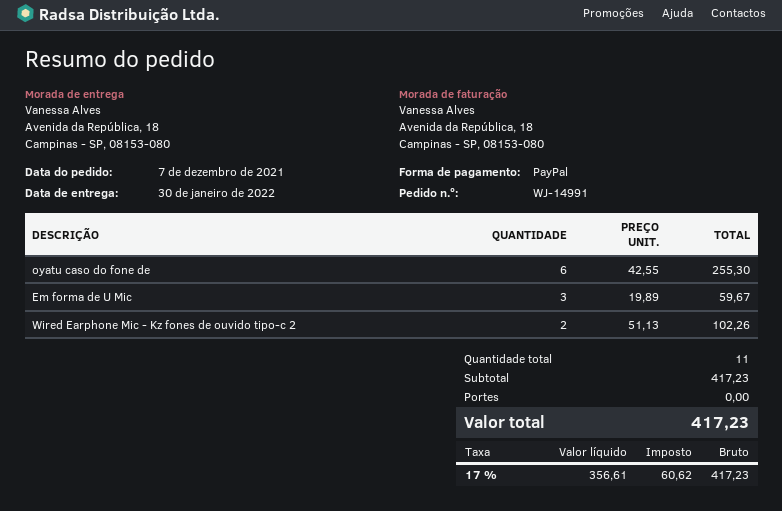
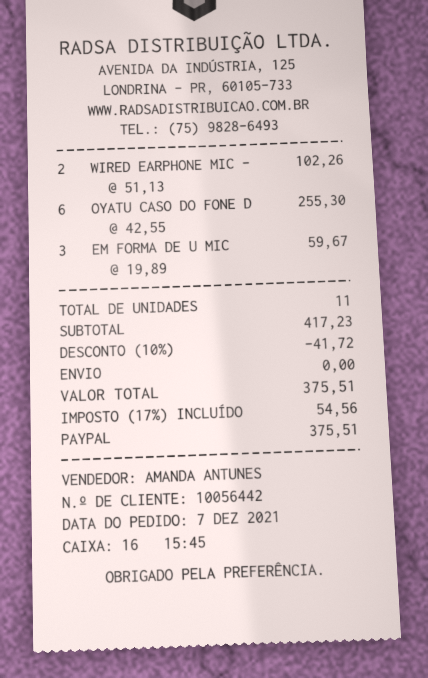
discount: none -> 10% = 41.72
tax: 17% = 60.62 -> 17% = 54.56
total: 417.23 -> 375.51

